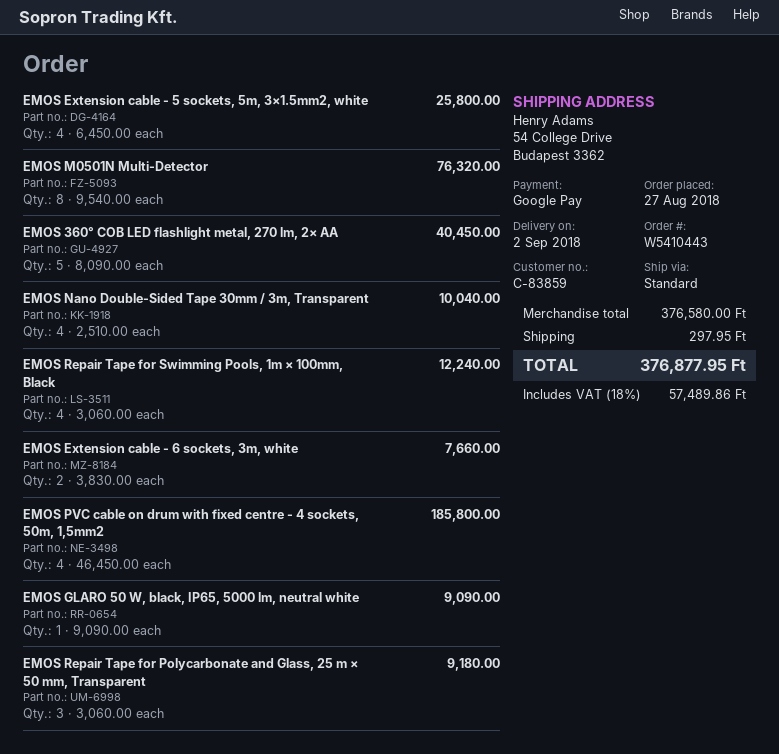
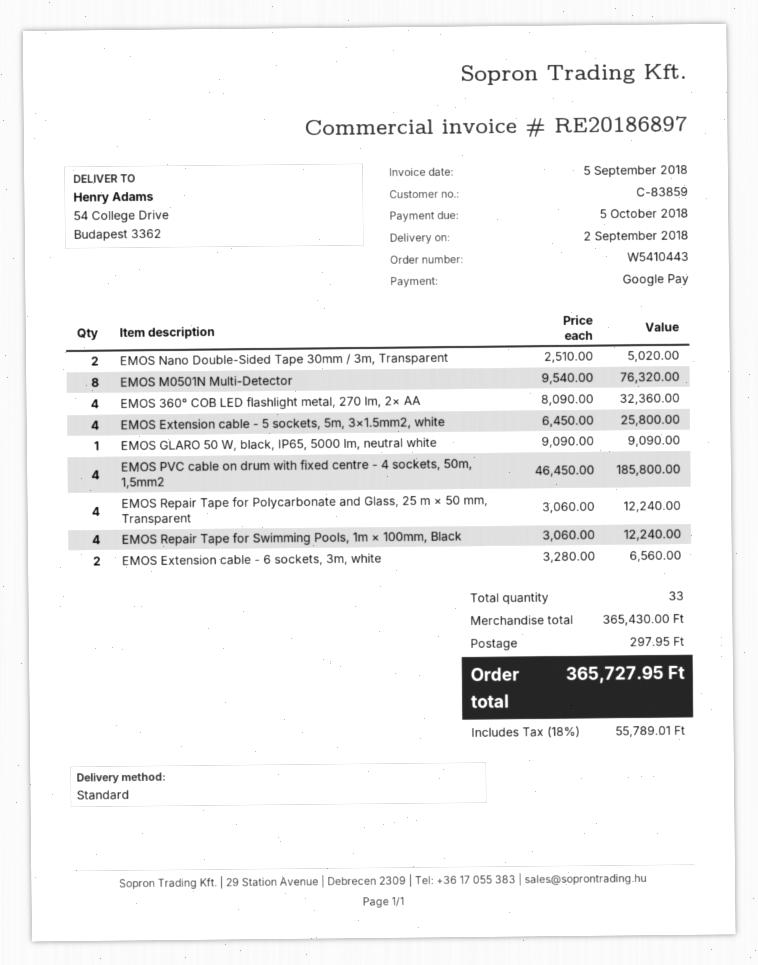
EMOS 360° COB LED flashlight metal, 270 lm, 2× AA: 5 x 8090.00 = 40450.00 -> 4 x 8090.00 = 32360.00
EMOS Nano Double-Sided Tape 30mm / 3m, Transparent: 4 x 2510.00 = 10040.00 -> 2 x 2510.00 = 5020.00
EMOS Extension cable - 6 sockets, 3m, white: 2 x 3830.00 = 7660.00 -> 2 x 3280.00 = 6560.00
EMOS Repair Tape for Polycarbonate and Glass, 25 m × 50 mm, Transparent: 3 x 3060.00 = 9180.00 -> 4 x 3060.00 = 12240.00
subtotal: 376580.00 -> 365430.00
tax: 18% = 57489.86 -> 18% = 55789.01
total: 376877.95 -> 365727.95

